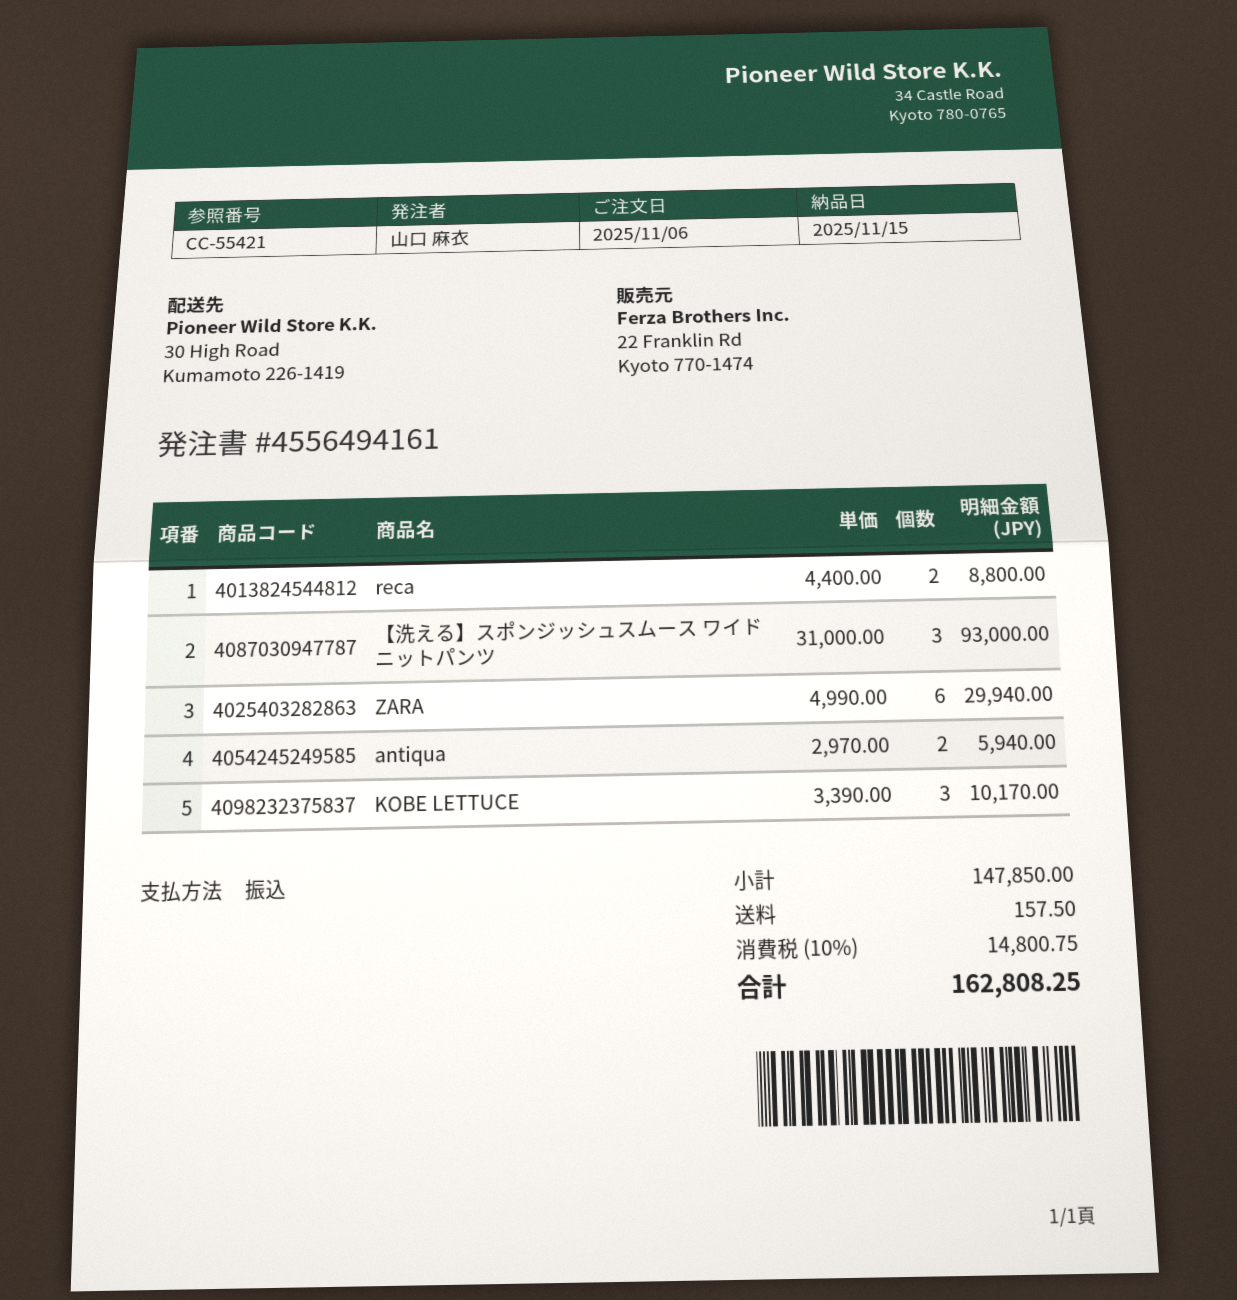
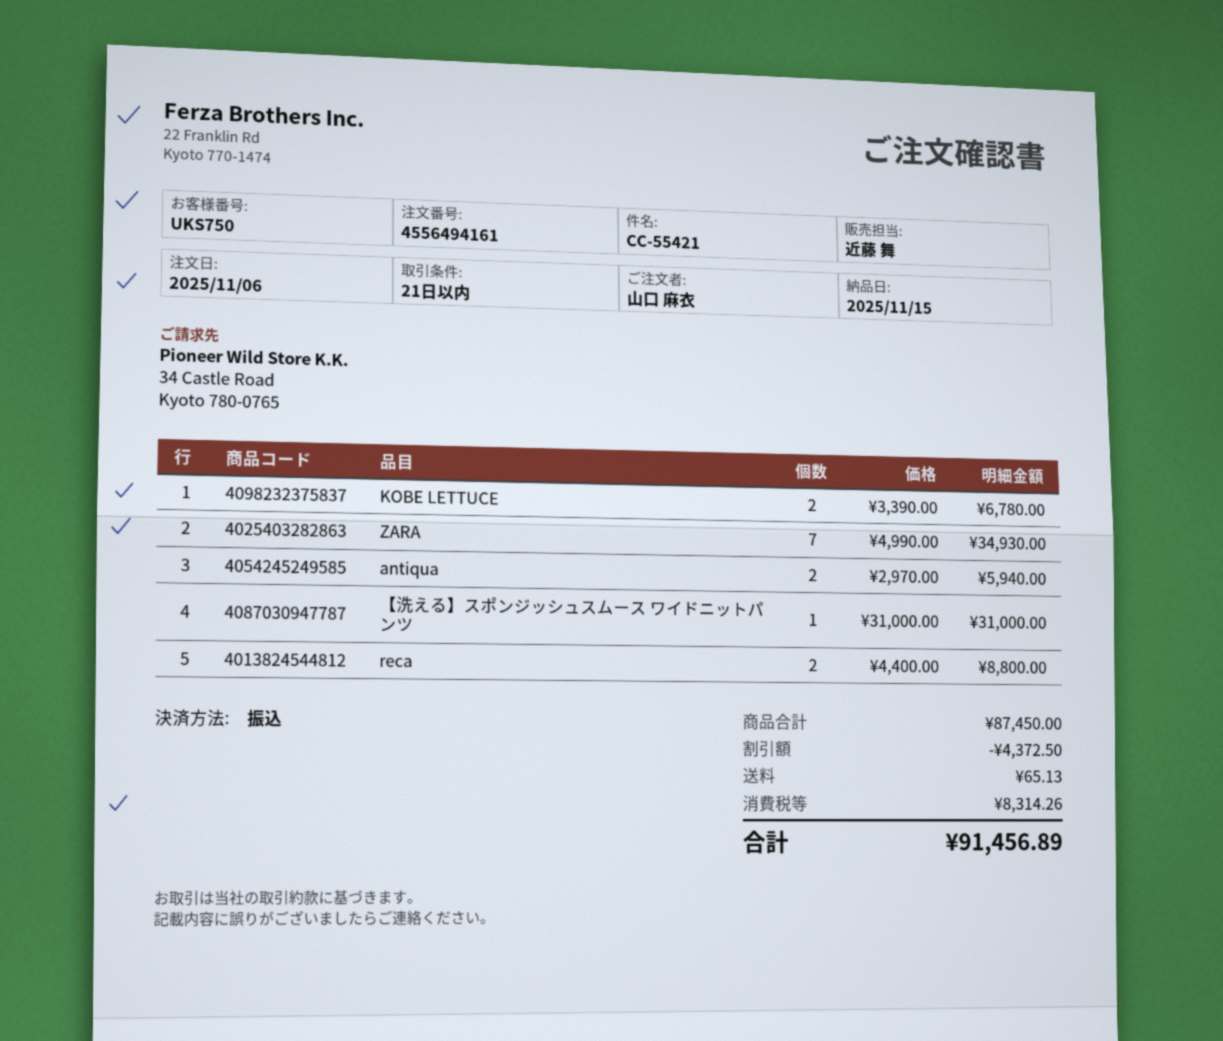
【洗える】スポンジッシュスムース ワイドニットパンツ: 3 x 31000.00 = 93000.00 -> 1 x 31000.00 = 31000.00
ZARA: 6 x 4990.00 = 29940.00 -> 7 x 4990.00 = 34930.00
KOBE LETTUCE: 3 x 3390.00 = 10170.00 -> 2 x 3390.00 = 6780.00
subtotal: 147850.00 -> 87450.00
discount: none -> 4372.50
shipping: 157.50 -> 65.13
tax: 14800.75 -> 8314.26
total: 162808.25 -> 91456.89

